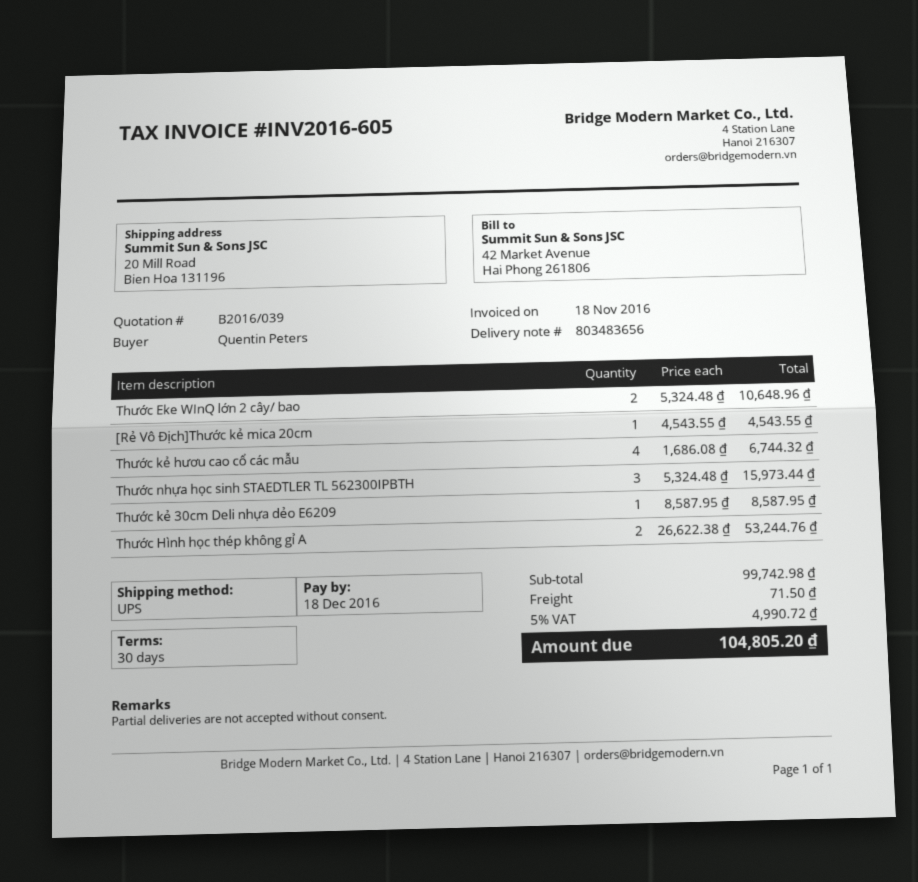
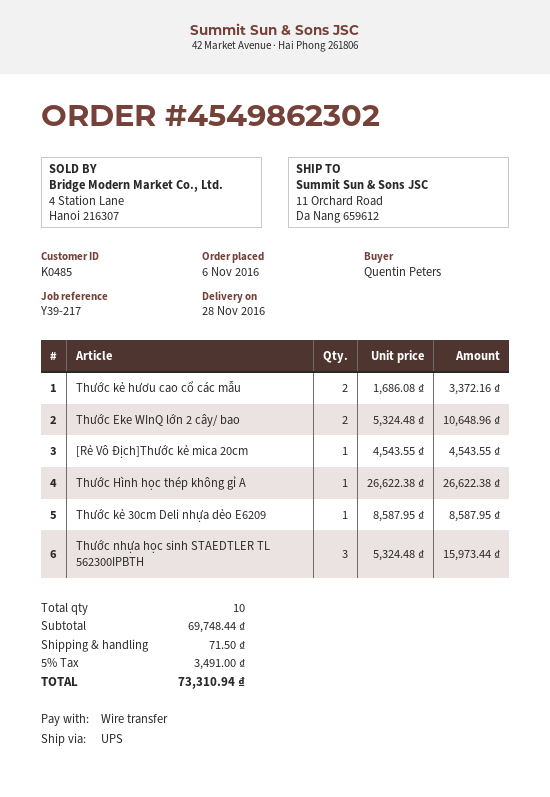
ship to: 20 Mill Road, Bien Hoa 131196 -> 11 Orchard Road, Da Nang 659612
Thước kẻ hươu cao cổ các mẫu: 4 x 1686.08 = 6744.32 -> 2 x 1686.08 = 3372.16
Thước Hình học thép không gỉ A: 2 x 26622.38 = 53244.76 -> 1 x 26622.38 = 26622.38
subtotal: 99742.98 -> 69748.44
tax: 5% = 4990.72 -> 5% = 3491.00
total: 104805.20 -> 73310.94

